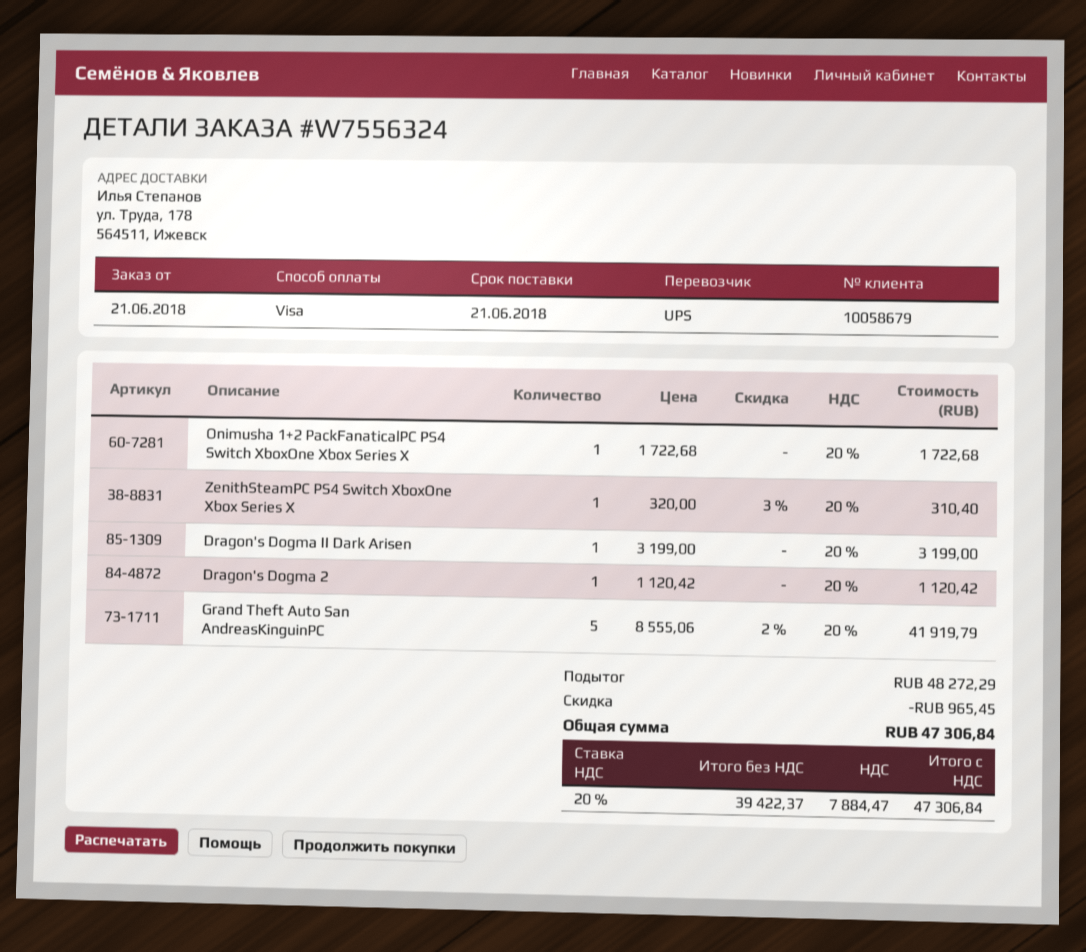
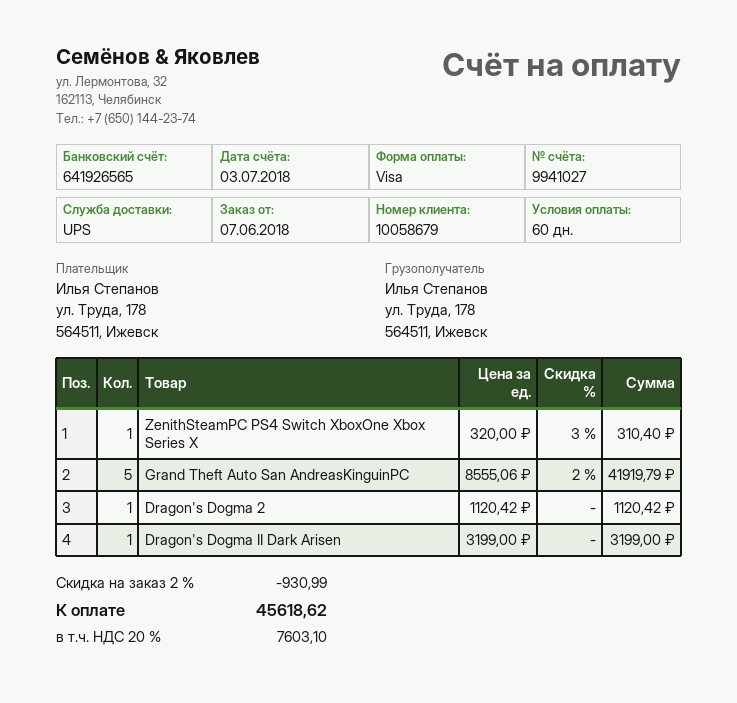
order date: 2018-06-21 -> 2018-06-07
Onimusha 1+2 PackFanaticalPC PS4 Switch XboxOne Xbox Series X: 1 x 1722.68 = 1722.68 -> none
discount: 965.45 -> 930.99
tax: 20% = 7884.47 -> 20% = 7603.10
total: 47306.84 -> 45618.62

